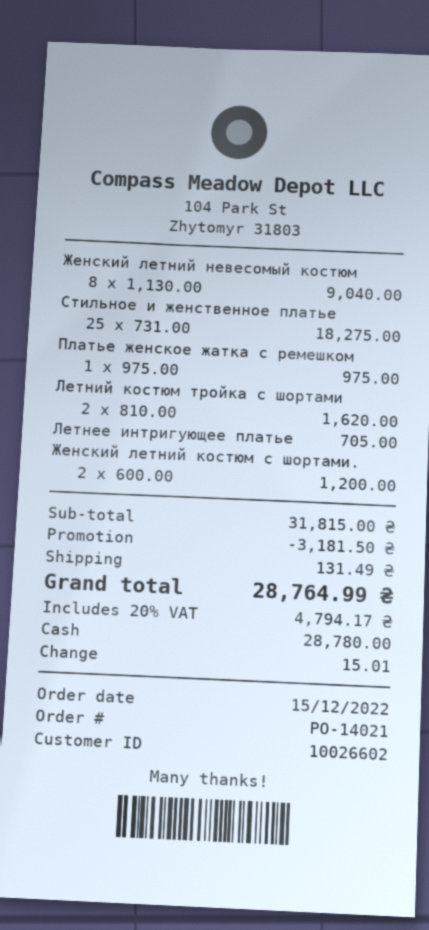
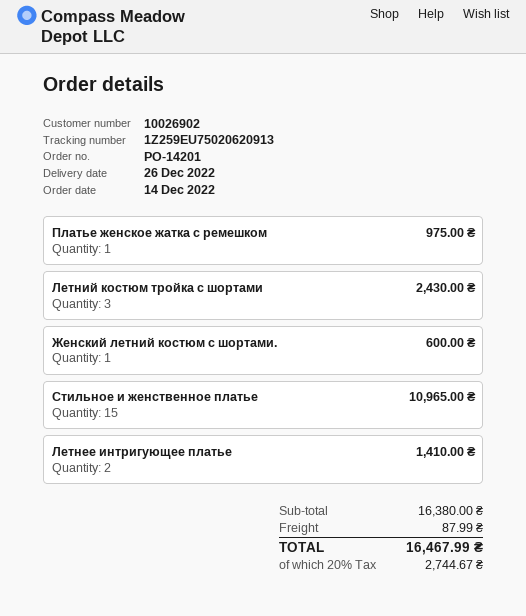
order number: PO-14021 -> PO-14201
order date: 2022-12-15 -> 2022-12-14
customer number: 10026602 -> 10026902
Женский летний невесомый костюм: 8 for 9040.00 -> none
Стильное и женственное платье: 25 for 18275.00 -> 15 for 10965.00
Летний костюм тройка с шортами: 2 for 1620.00 -> 3 for 2430.00
Летнее интригующее платье: 1 for 705.00 -> 2 for 1410.00
Женский летний костюм с шортами.: 2 for 1200.00 -> 1 for 600.00
subtotal: 31815.00 -> 16380.00
discount: 3181.50 -> none
shipping: 131.49 -> 87.99
tax: 20% = 4794.17 -> 20% = 2744.67
total: 28764.99 -> 16467.99

